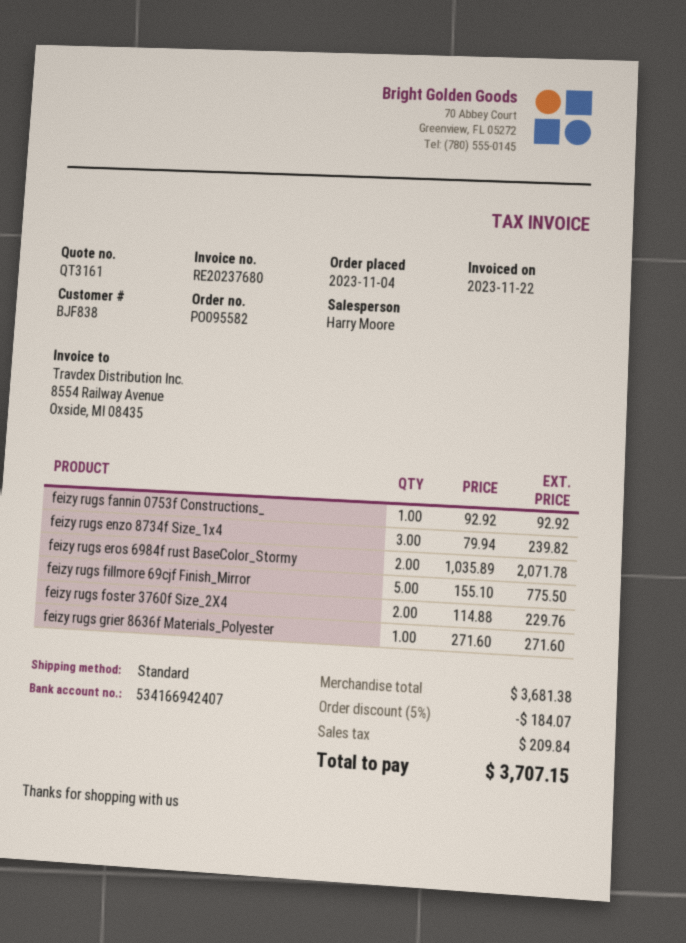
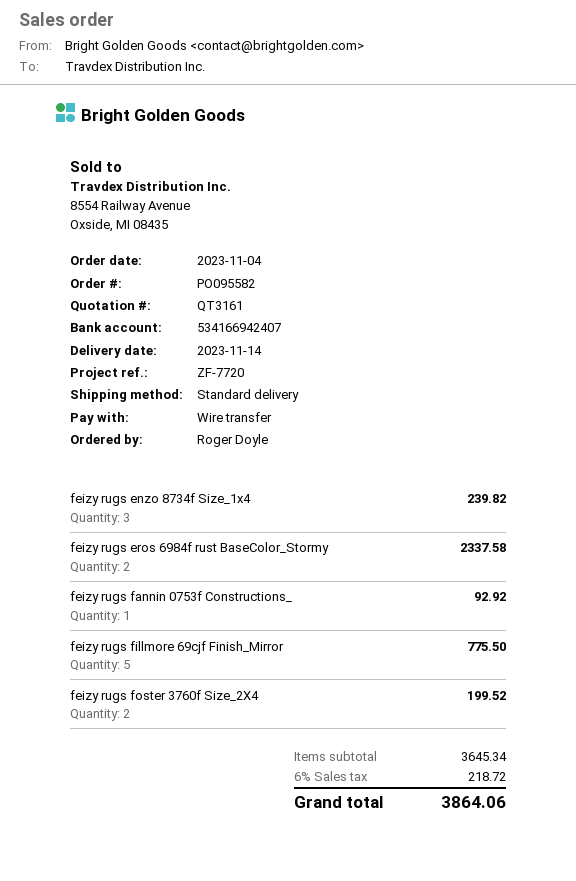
feizy rugs eros 6984f rust BaseColor_Stormy: 2 for 2071.78 -> 2 for 2337.58
feizy rugs foster 3760f Size_2X4: 2 for 229.76 -> 2 for 199.52
feizy rugs grier 8636f Materials_Polyester: 1 for 271.60 -> none
subtotal: 3681.38 -> 3645.34
discount: 5% = 184.07 -> none
tax: 209.84 -> 218.72
total: 3707.15 -> 3864.06

